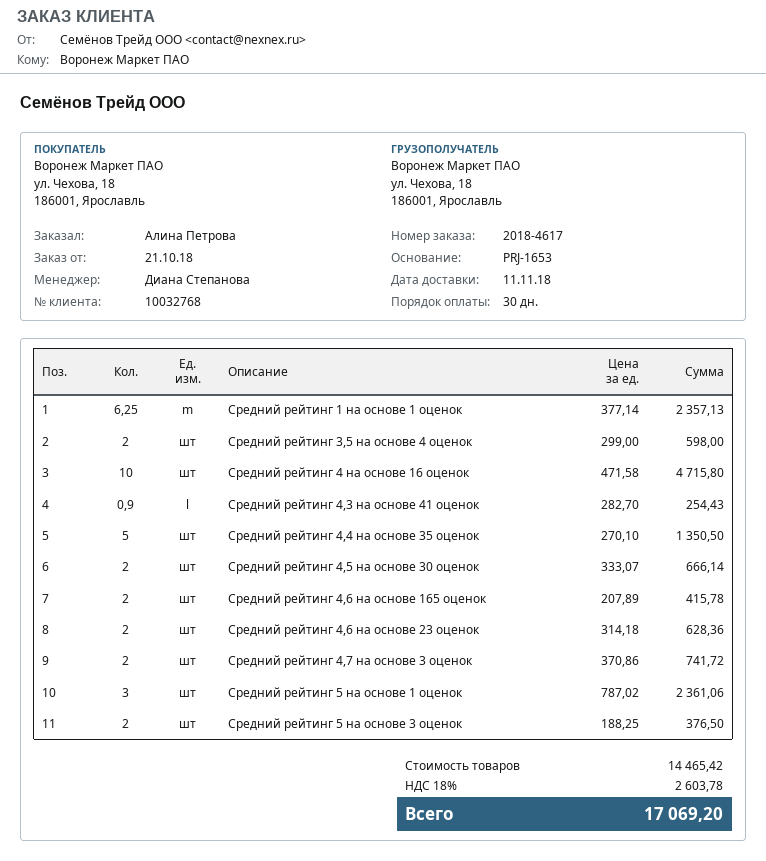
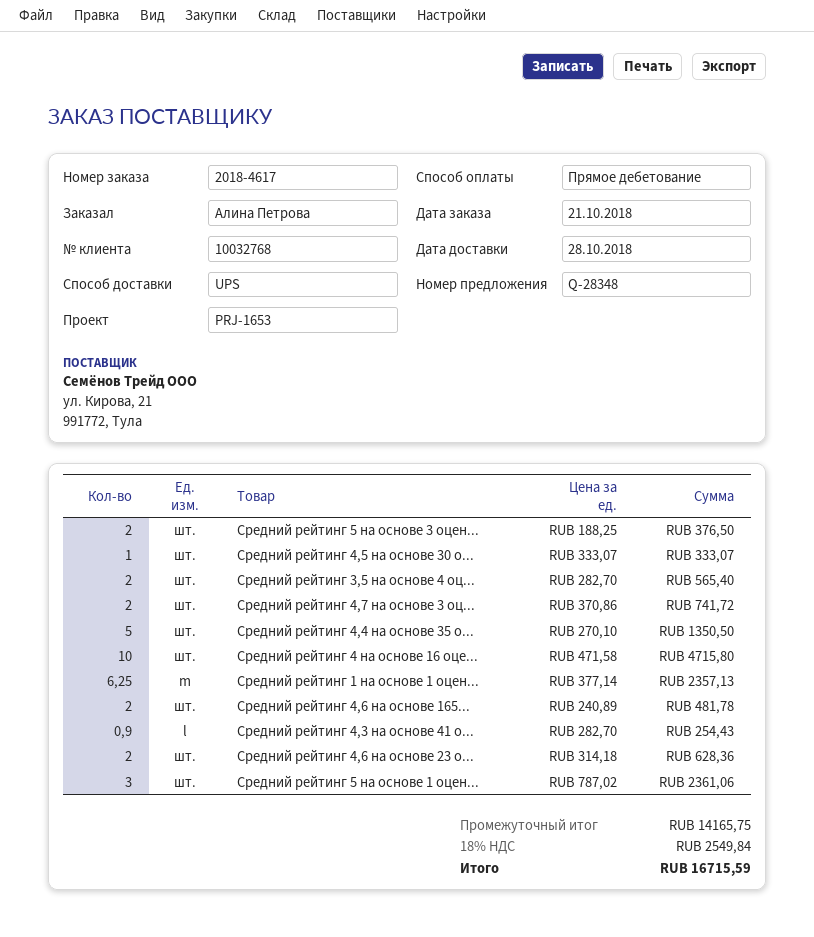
delivery date: 2018-11-11 -> 2018-10-28
Средний рейтинг 3,5 на основе 4 оценок: 2 x 299.00 = 598.00 -> 2 x 282.70 = 565.40
Средний рейтинг 4,5 на основе 30 оценок: 2 x 333.07 = 666.14 -> 1 x 333.07 = 333.07
Средний рейтинг 4,6 на основе 165 оценок: 2 x 207.89 = 415.78 -> 2 x 240.89 = 481.78
subtotal: 14465.42 -> 14165.75
tax: 18% = 2603.78 -> 18% = 2549.84
total: 17069.20 -> 16715.59

